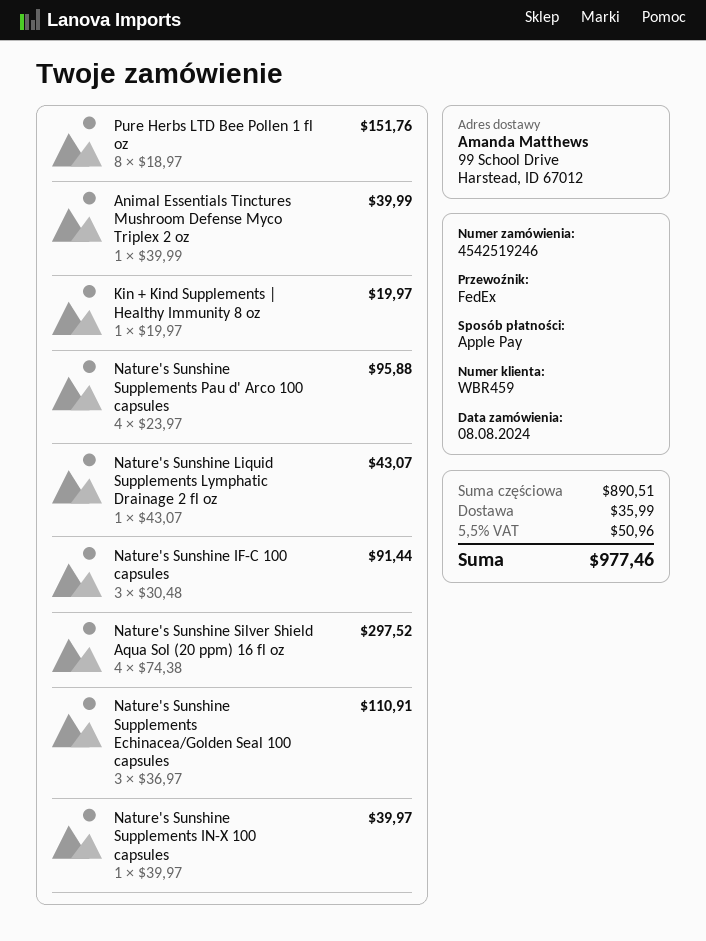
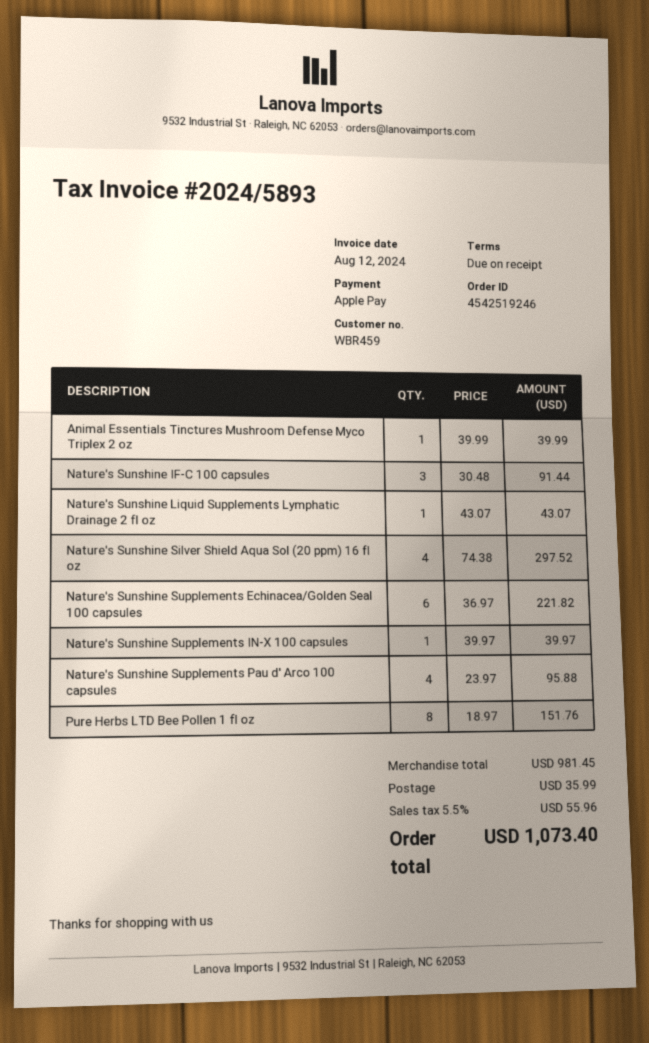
Kin + Kind Supplements | Healthy Immunity 8 oz: 1 x 19.97 = 19.97 -> none
Nature's Sunshine Supplements Echinacea/Golden Seal 100 capsules: 3 x 36.97 = 110.91 -> 6 x 36.97 = 221.82
subtotal: 890.51 -> 981.45
tax: 5.5% = 50.96 -> 5.5% = 55.96
total: 977.46 -> 1073.40

